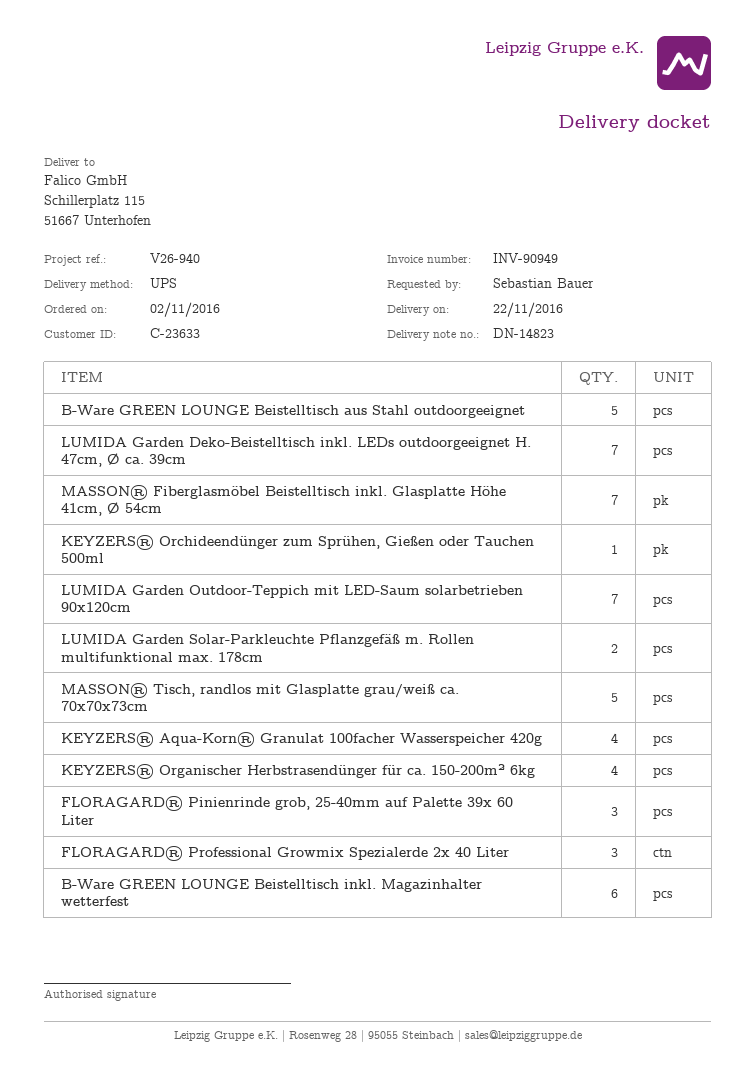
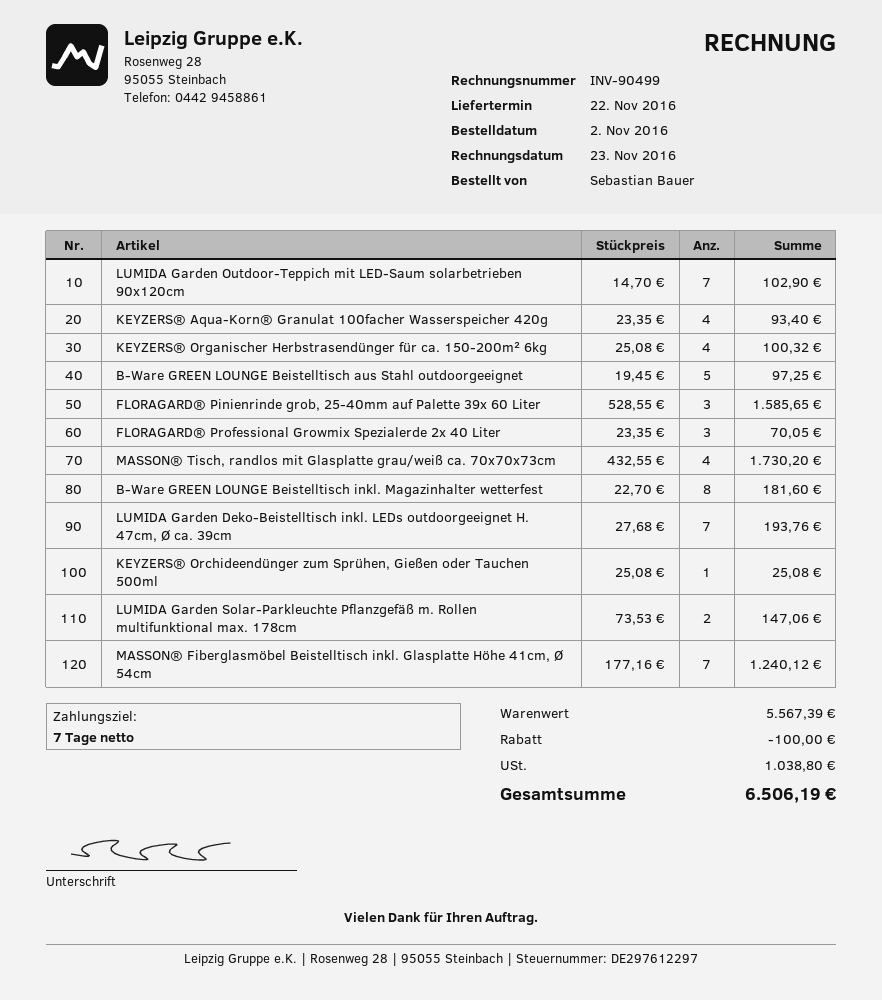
invoice number: INV-90949 -> INV-90499
MASSON® Tisch, randlos mit Glasplatte grau/weiß ca. 70x70x73cm: 5 -> 4
B-Ware GREEN LOUNGE Beistelltisch inkl. Magazinhalter wetterfest: 6 -> 8

